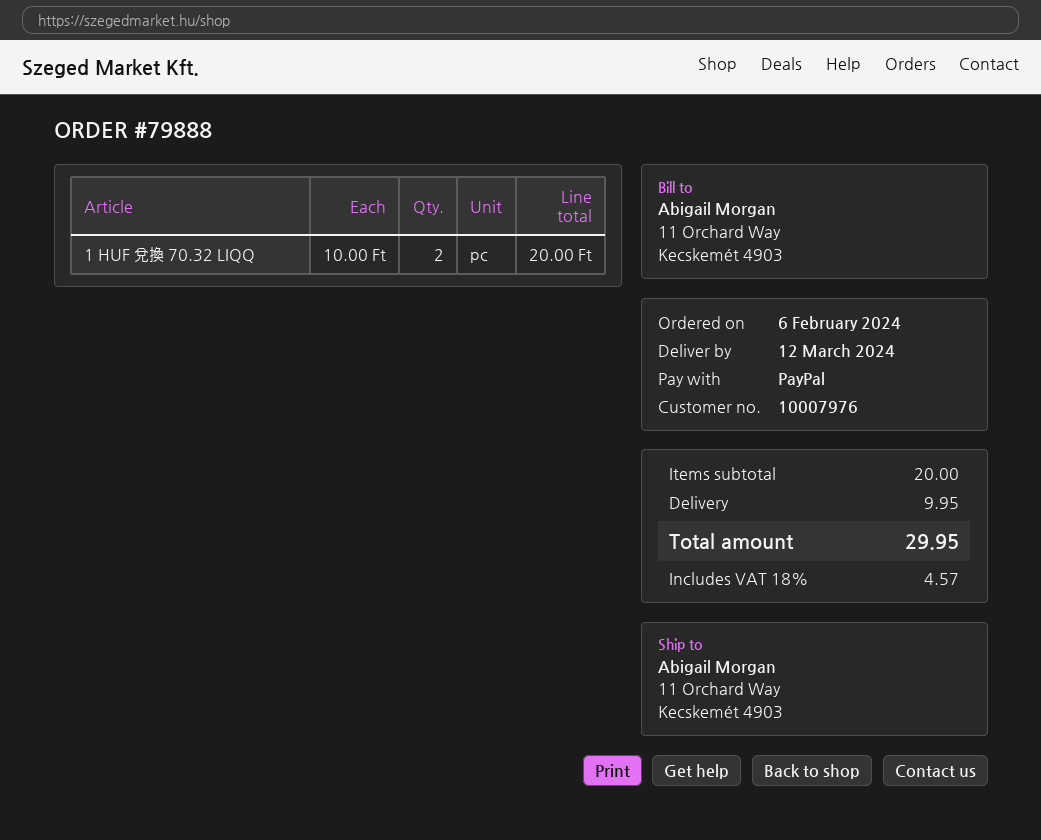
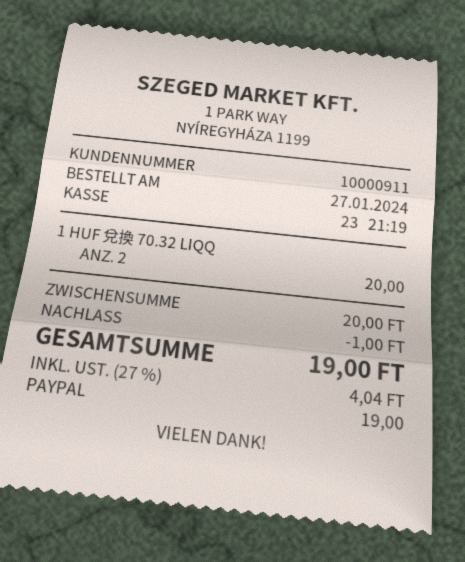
order date: 2024-02-06 -> 2024-01-27
customer number: 10007976 -> 10000911
discount: none -> 1.00
shipping: 9.95 -> none
tax: 18% = 4.57 -> 27% = 4.04
total: 29.95 -> 19.00

